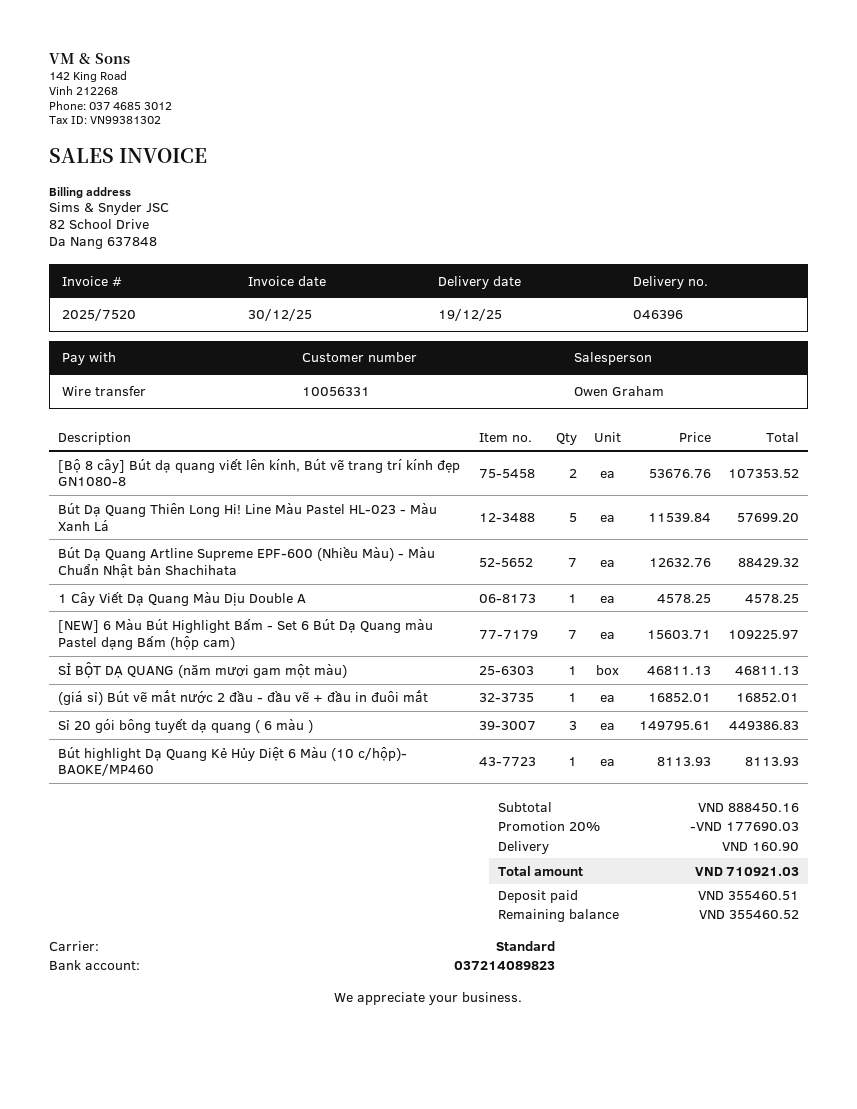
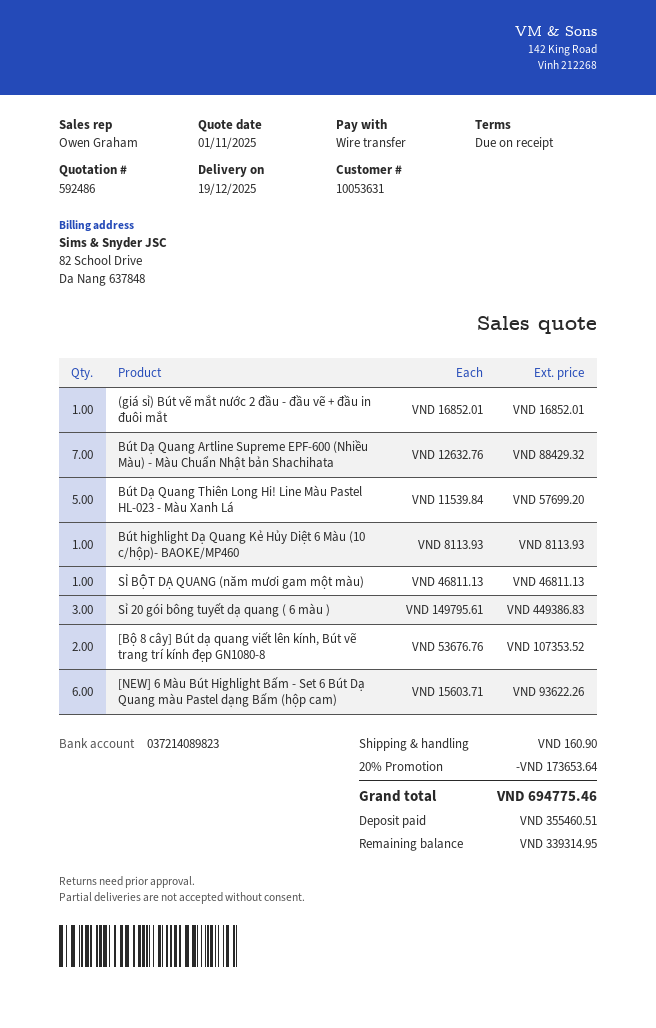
customer number: 10056331 -> 10053631
1 Cây Viết Dạ Quang Màu Dịu Double A: 1 x 4578.25 = 4578.25 -> none
[NEW] 6 Màu Bút Highlight Bấm - Set 6 Bút Dạ Quang màu Pastel dạng Bấm (hộp cam): 7 x 15603.71 = 109225.97 -> 6 x 15603.71 = 93622.26
discount: 20% = 177690.03 -> 20% = 173653.64
total: 710921.03 -> 694775.46
balance: 355460.52 -> 339314.95

